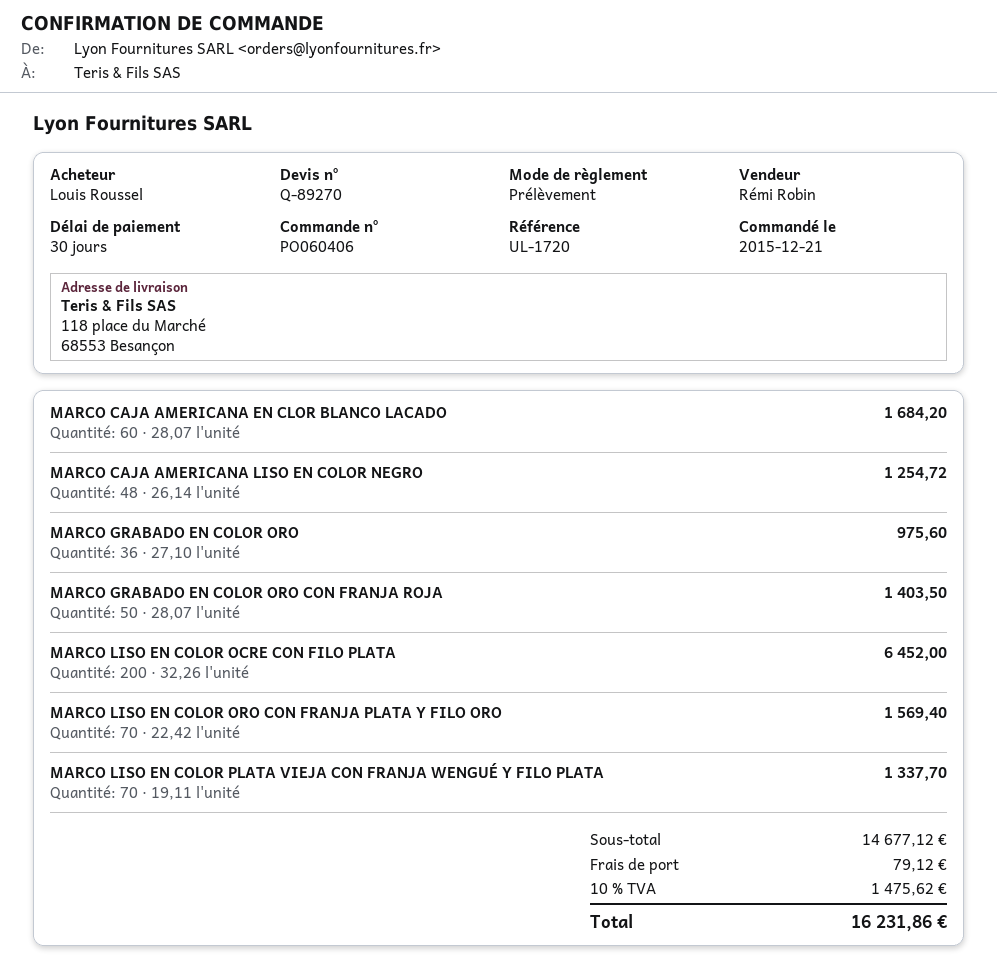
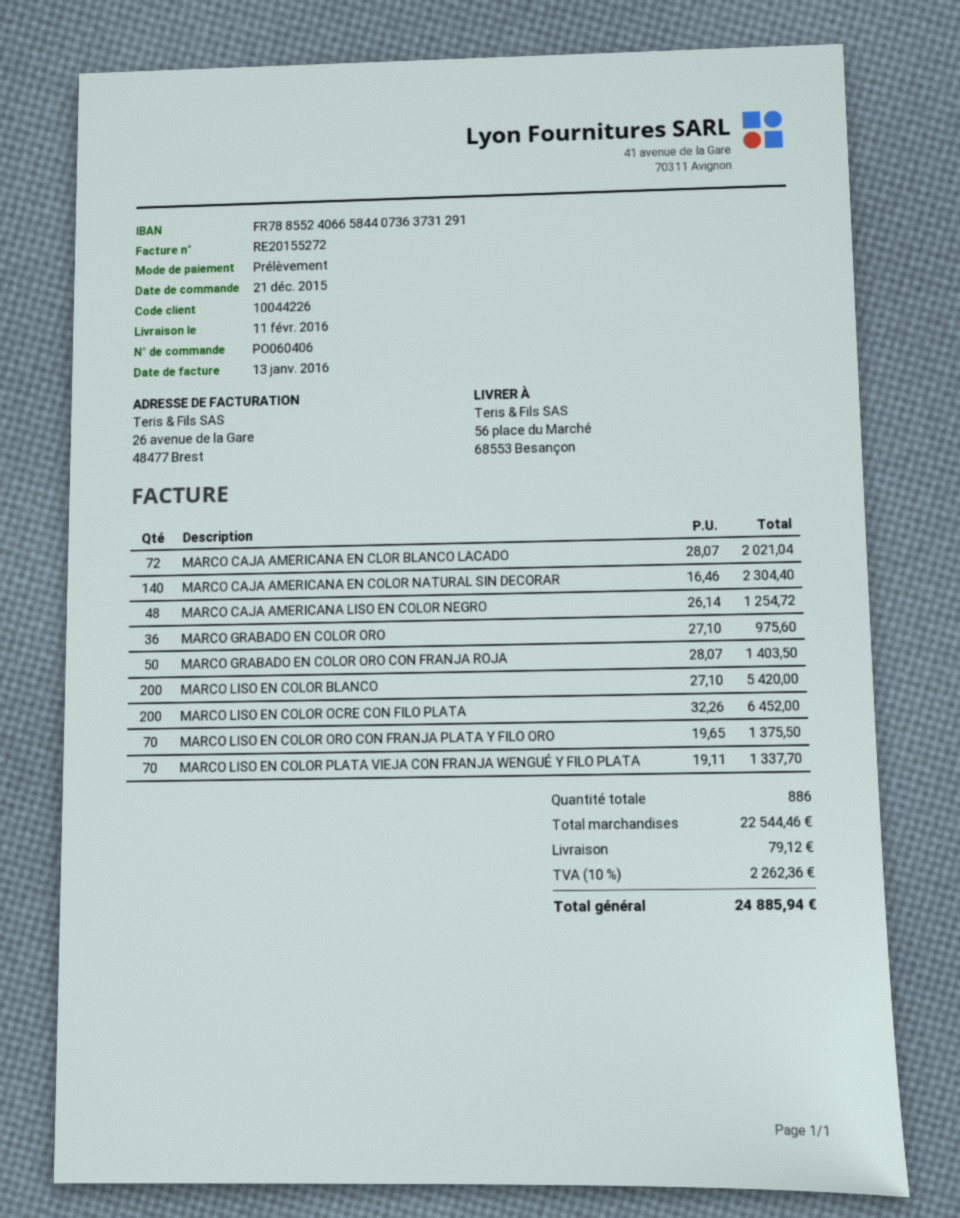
ship to: 118 place du Marché, 68553 Besançon -> 56 place du Marché, 68553 Besançon
MARCO CAJA AMERICANA EN CLOR BLANCO LACADO: 60 x 28.07 = 1684.20 -> 72 x 28.07 = 2021.04
MARCO LISO EN COLOR ORO CON FRANJA PLATA Y FILO ORO: 70 x 22.42 = 1569.40 -> 70 x 19.65 = 1375.50
MARCO CAJA AMERICANA EN COLOR NATURAL SIN DECORAR: none -> 140 x 16.46 = 2304.40
MARCO LISO EN COLOR BLANCO: none -> 200 x 27.10 = 5420.00
subtotal: 14677.12 -> 22544.46
tax: 10% = 1475.62 -> 10% = 2262.36
total: 16231.86 -> 24885.94

